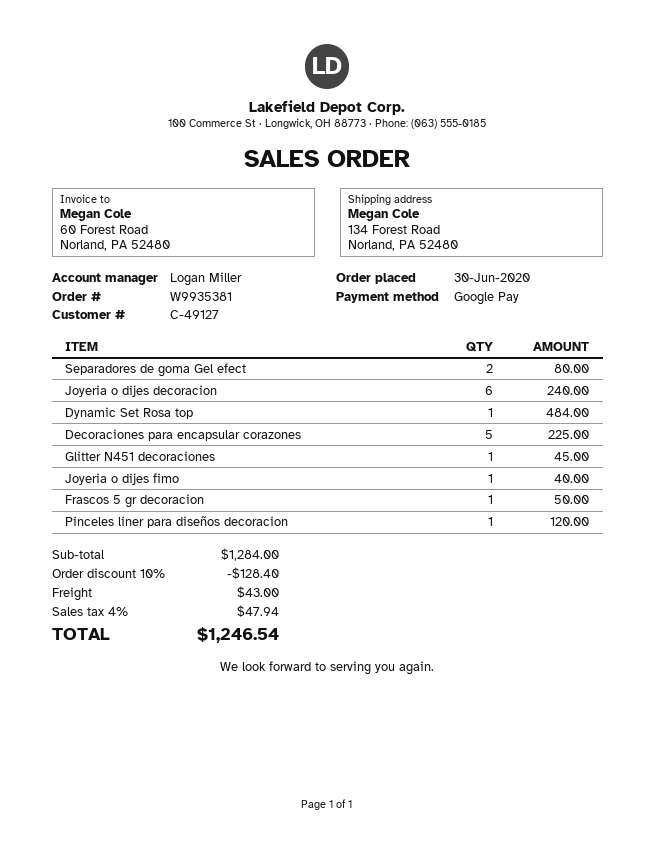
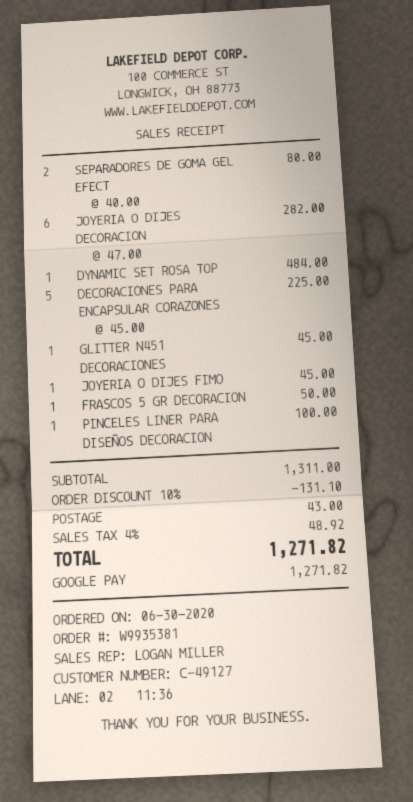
Joyeria o dijes decoracion: 6 for 240.00 -> 6 for 282.00
Joyeria o dijes fimo: 1 for 40.00 -> 1 for 45.00
Pinceles liner para diseños decoracion: 1 for 120.00 -> 1 for 100.00
subtotal: 1284.00 -> 1311.00
discount: 10% = 128.40 -> 10% = 131.10
tax: 4% = 47.94 -> 4% = 48.92
total: 1246.54 -> 1271.82

